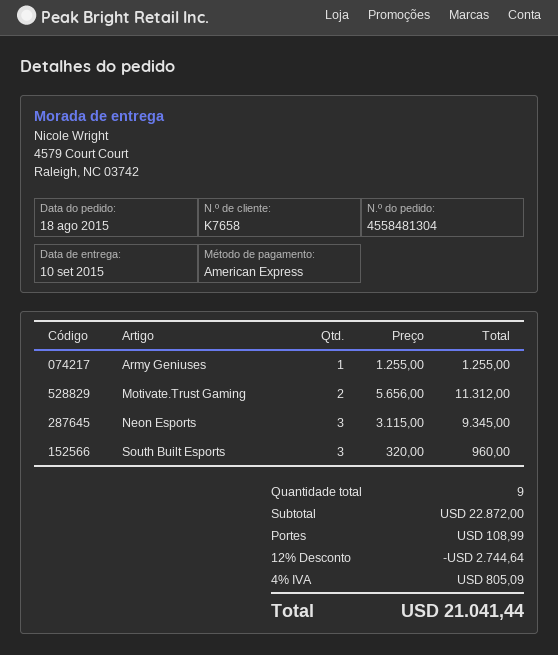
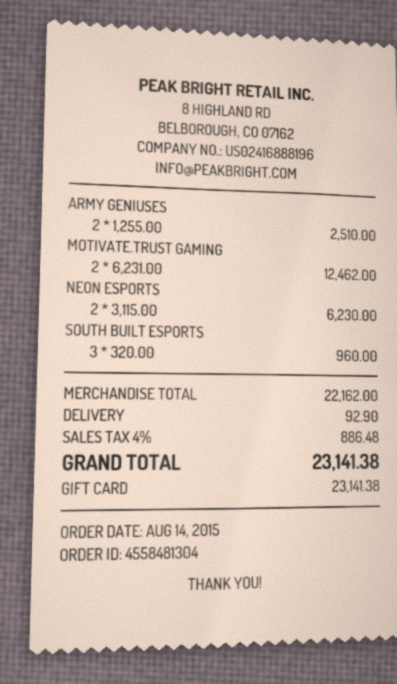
order date: 2015-08-18 -> 2015-08-14
payment method: American Express -> gift card
Army Geniuses: 1 x 1255.00 = 1255.00 -> 2 x 1255.00 = 2510.00
Motivate.Trust Gaming: 2 x 5656.00 = 11312.00 -> 2 x 6231.00 = 12462.00
Neon Esports: 3 x 3115.00 = 9345.00 -> 2 x 3115.00 = 6230.00
subtotal: 22872.00 -> 22162.00
discount: 12% = 2744.64 -> none
shipping: 108.99 -> 92.90
tax: 4% = 805.09 -> 4% = 886.48
total: 21041.44 -> 23141.38

